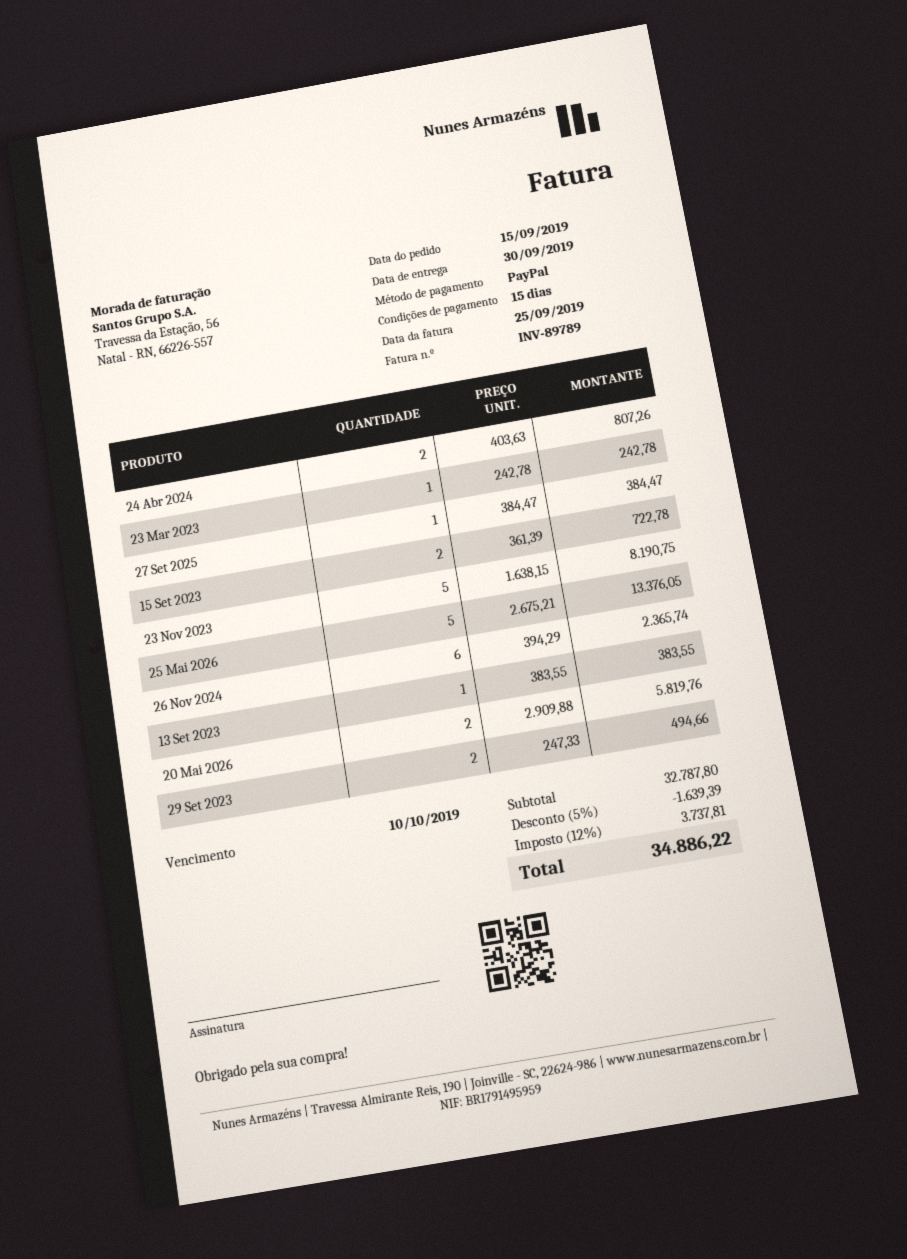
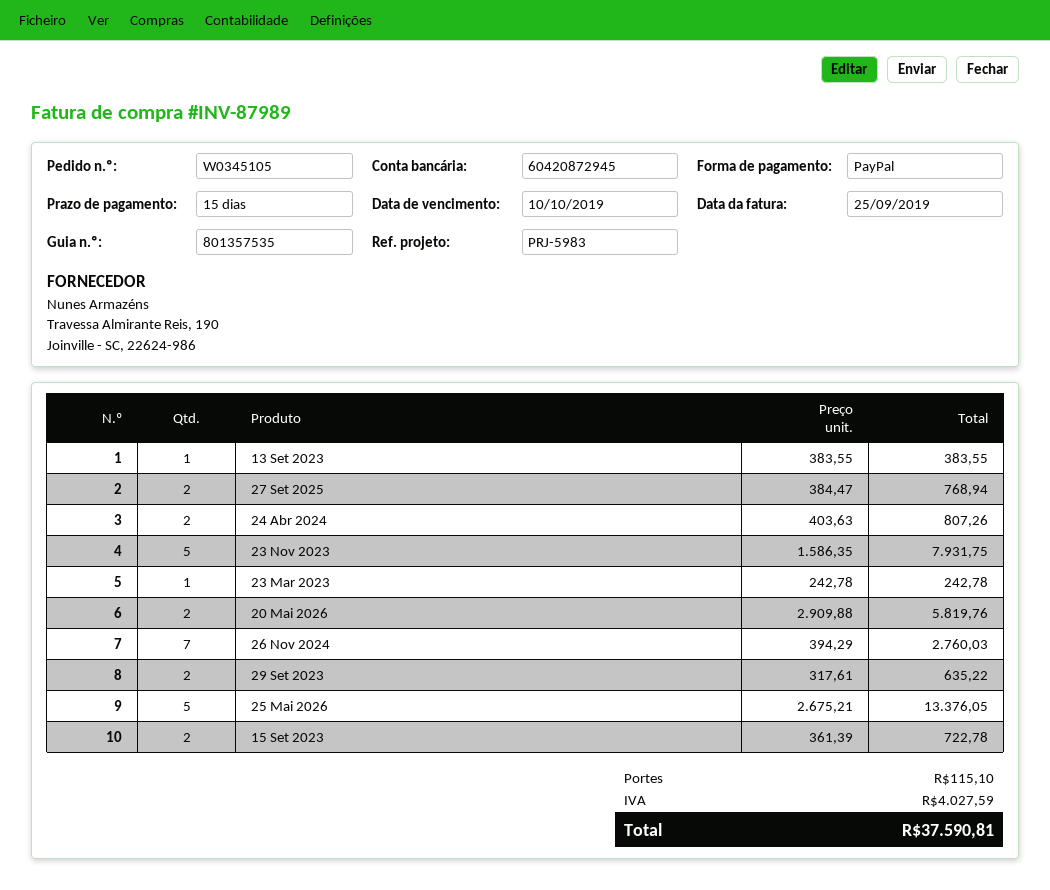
invoice number: INV-89789 -> INV-87989
27 Set 2025: 1 x 384.47 = 384.47 -> 2 x 384.47 = 768.94
23 Nov 2023: 5 x 1638.15 = 8190.75 -> 5 x 1586.35 = 7931.75
26 Nov 2024: 6 x 394.29 = 2365.74 -> 7 x 394.29 = 2760.03
29 Set 2023: 2 x 247.33 = 494.66 -> 2 x 317.61 = 635.22
discount: 5% = 1639.39 -> none
shipping: none -> 115.10
tax: 3737.81 -> 4027.59
total: 34886.22 -> 37590.81

